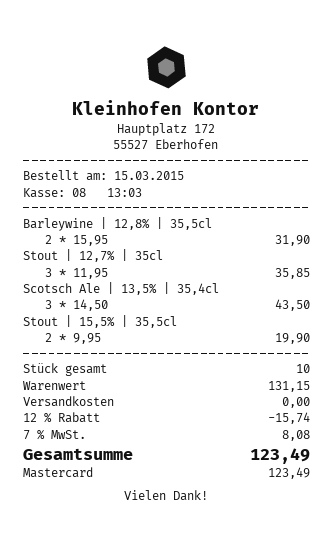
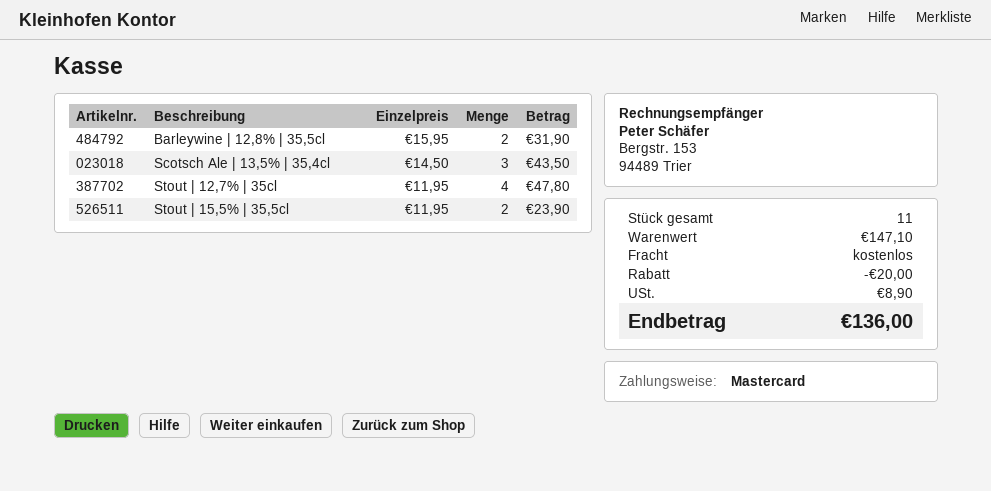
Stout | 12,7% | 35cl: 3 x 11.95 = 35.85 -> 4 x 11.95 = 47.80
Stout | 15,5% | 35,5cl: 2 x 9.95 = 19.90 -> 2 x 11.95 = 23.90
total quantity: 10 -> 11
subtotal: 131.15 -> 147.10
discount: 15.74 -> 20.00
tax: 8.08 -> 8.90
total: 123.49 -> 136.00

